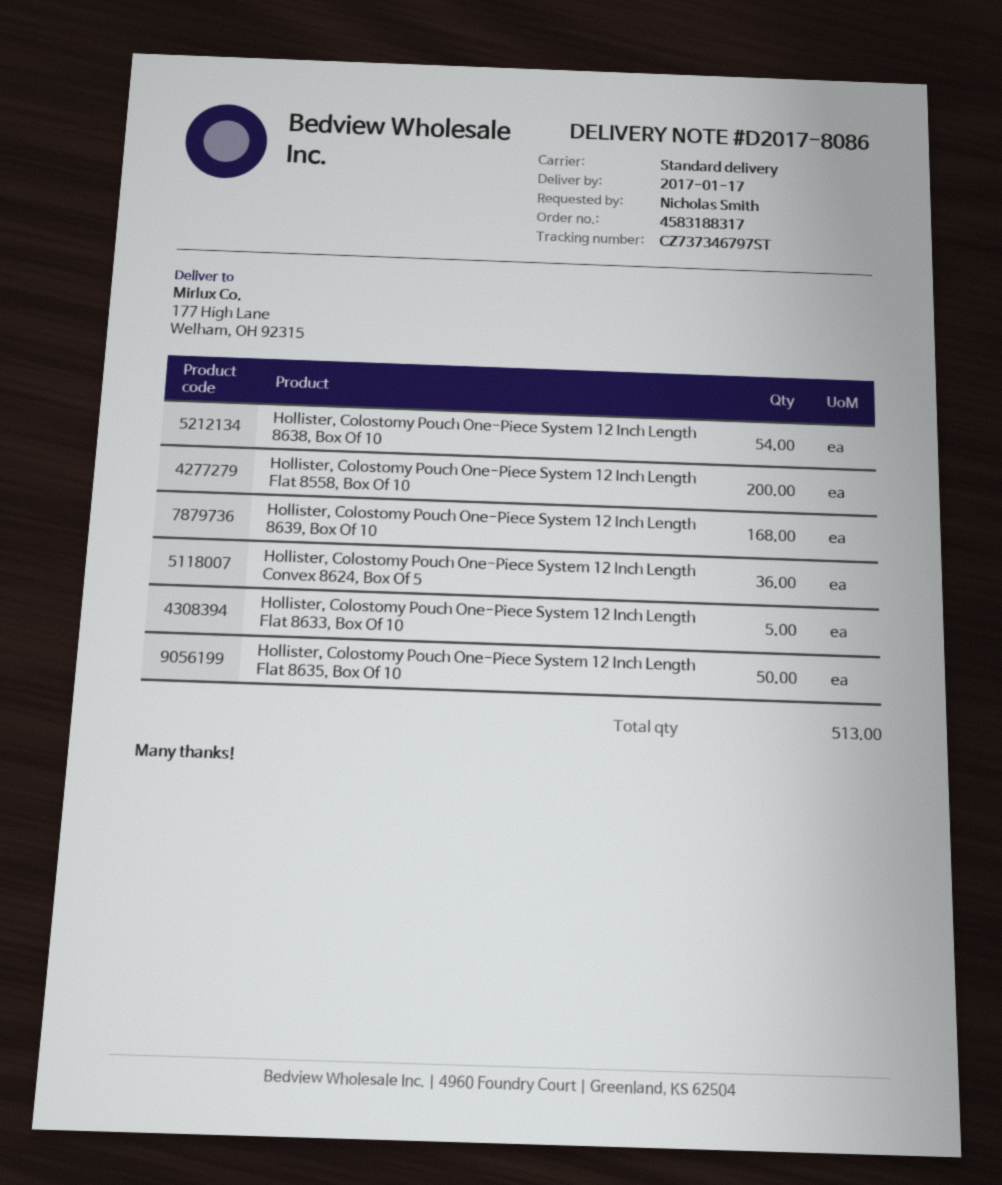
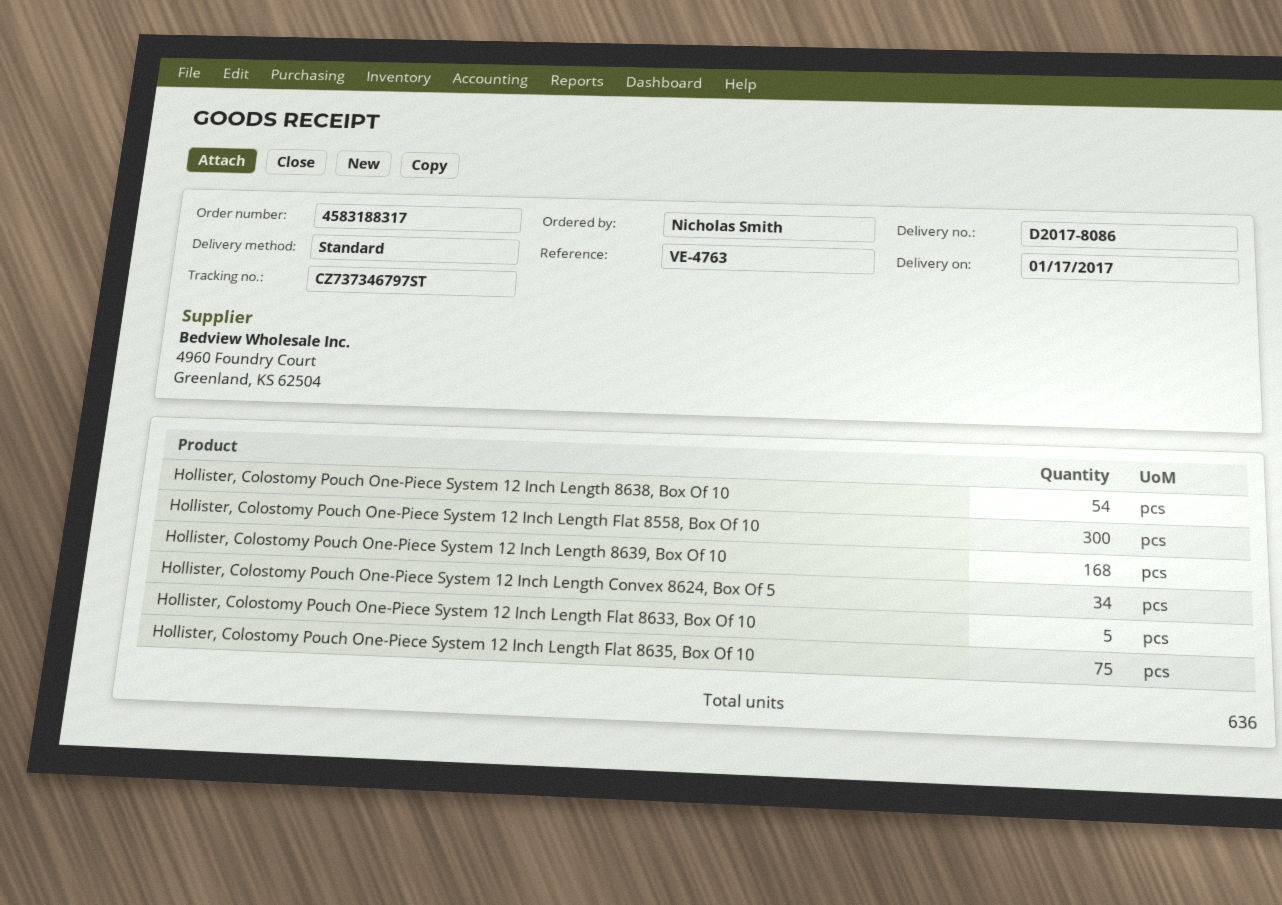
Hollister, Colostomy Pouch One-Piece System 12 Inch Length Flat 8558, Box Of 10: 200 -> 300
Hollister, Colostomy Pouch One-Piece System 12 Inch Length Convex 8624, Box Of 5: 36 -> 34
Hollister, Colostomy Pouch One-Piece System 12 Inch Length Flat 8635, Box Of 10: 50 -> 75
total quantity: 513 -> 636

